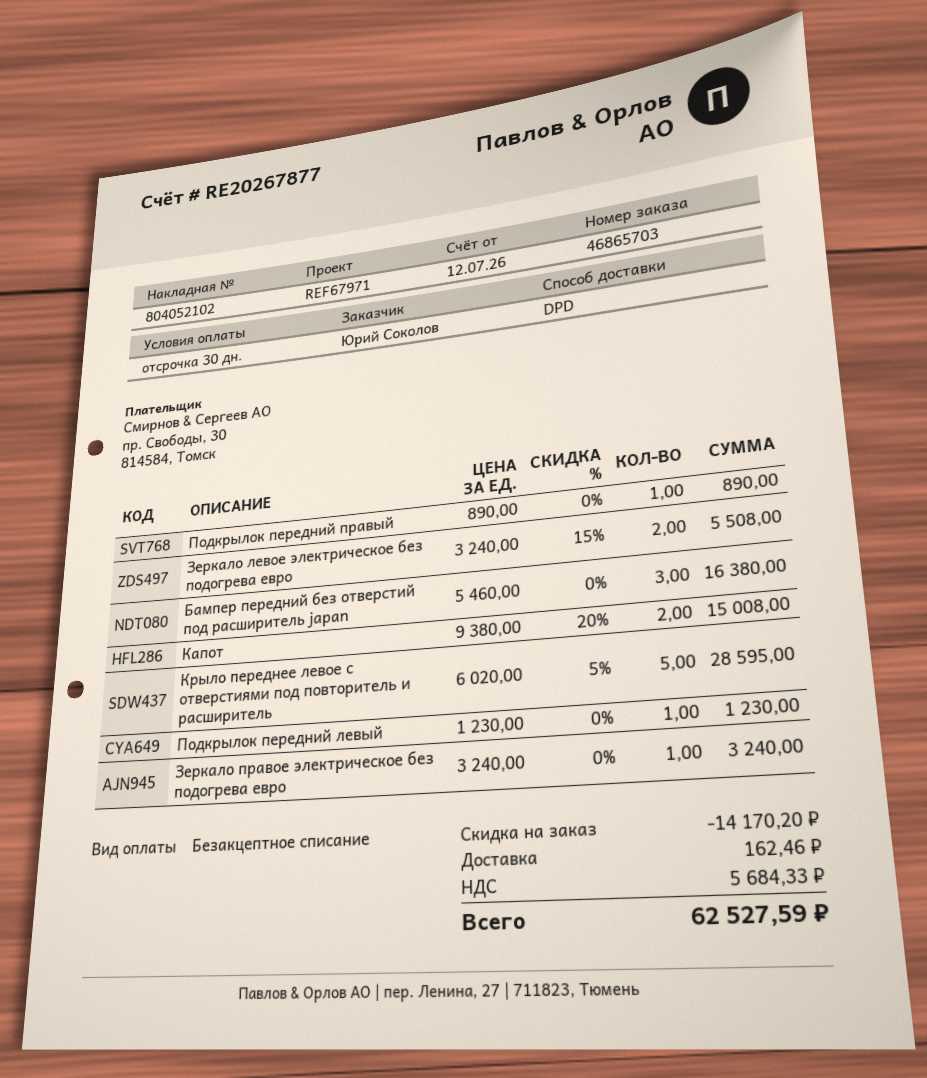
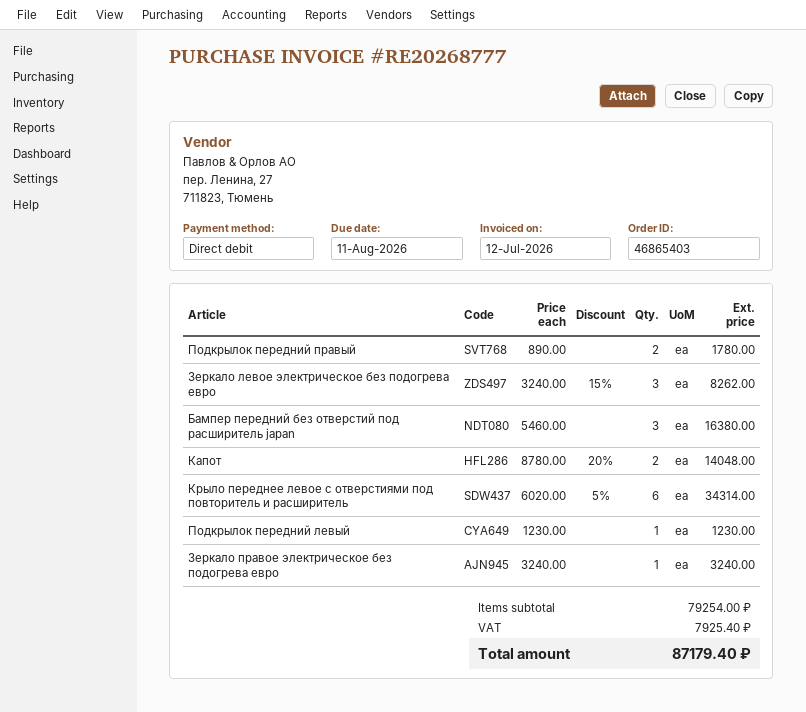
order number: 46865703 -> 46865403
invoice number: RE20267877 -> RE20268777
Подкрылок передний правый: 1 x 890.00 = 890.00 -> 2 x 890.00 = 1780.00
Зеркало левое электрическое без подогрева евро: 2 x 3240.00 - 15% = 5508.00 -> 3 x 3240.00 - 15% = 8262.00
Капот: 2 x 9380.00 - 20% = 15008.00 -> 2 x 8780.00 - 20% = 14048.00
Крыло переднее левое с отверстиями под повторитель и расширитель: 5 x 6020.00 - 5% = 28595.00 -> 6 x 6020.00 - 5% = 34314.00
discount: 14170.20 -> none
shipping: 162.46 -> none
tax: 5684.33 -> 7925.40
total: 62527.59 -> 87179.40

